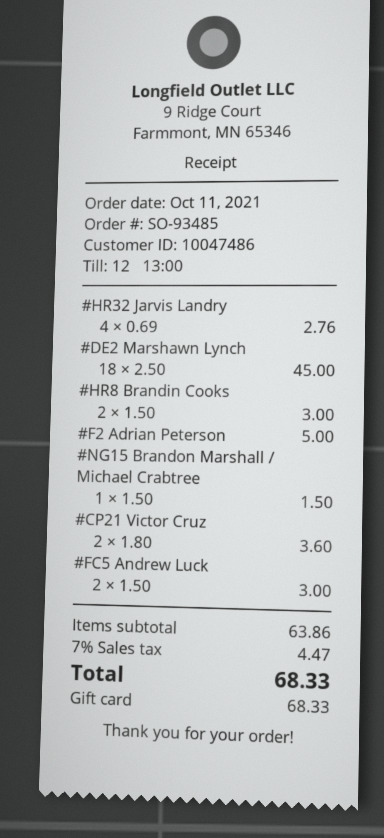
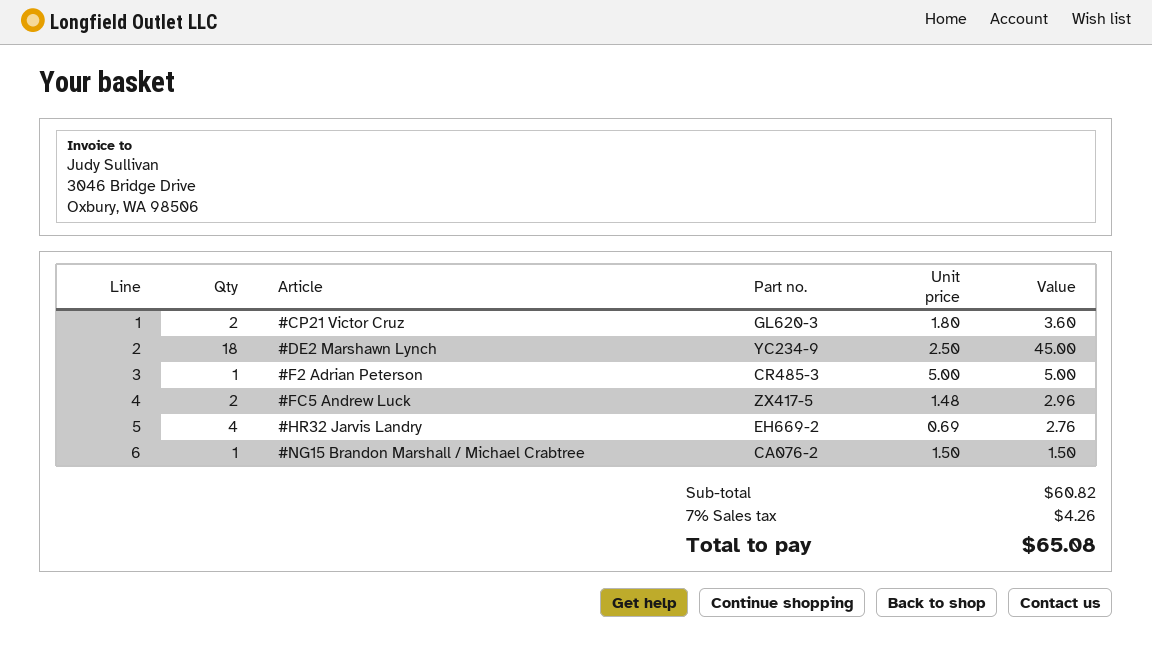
#HR8 Brandin Cooks: 2 x 1.50 = 3.00 -> none
#FC5 Andrew Luck: 2 x 1.50 = 3.00 -> 2 x 1.48 = 2.96
subtotal: 63.86 -> 60.82
tax: 7% = 4.47 -> 7% = 4.26
total: 68.33 -> 65.08

